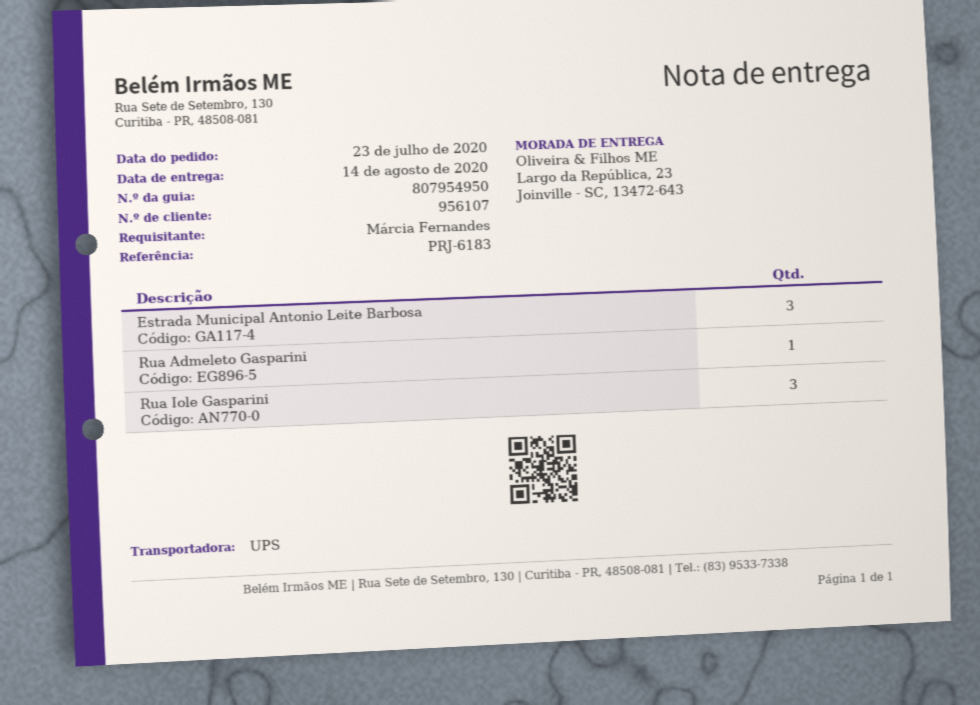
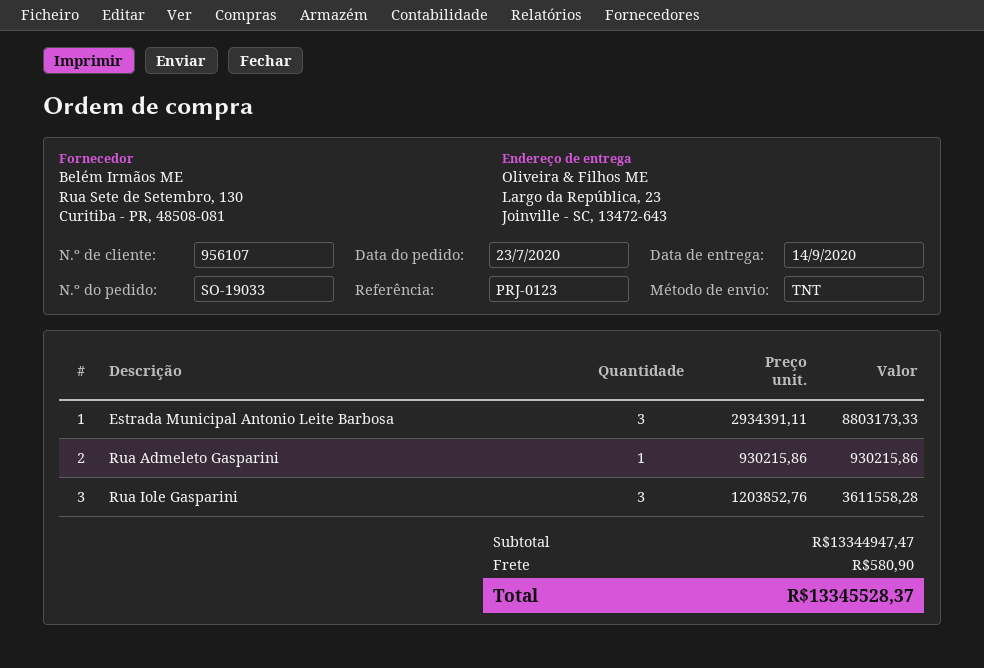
delivery date: 2020-08-14 -> 2020-09-14
reference: PRJ-6183 -> PRJ-0123
shipping method: UPS -> TNT

